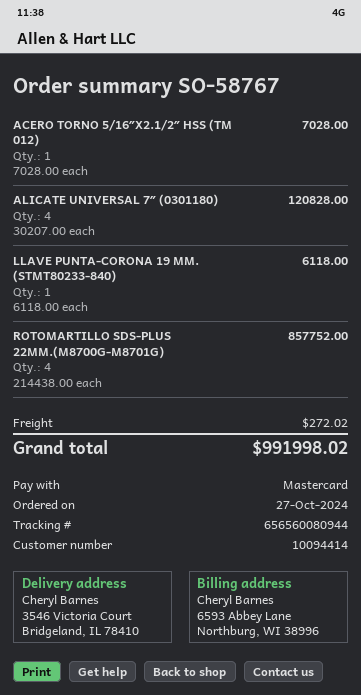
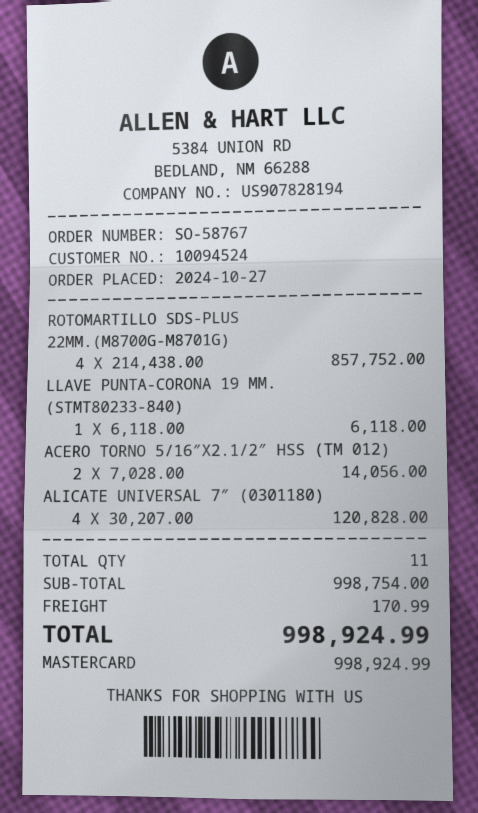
customer number: 10094414 -> 10094524
ACERO TORNO 5/16″X2.1/2″ HSS (TM 012): 1 x 7028.00 = 7028.00 -> 2 x 7028.00 = 14056.00
shipping: 272.02 -> 170.99
total: 991998.02 -> 998924.99

